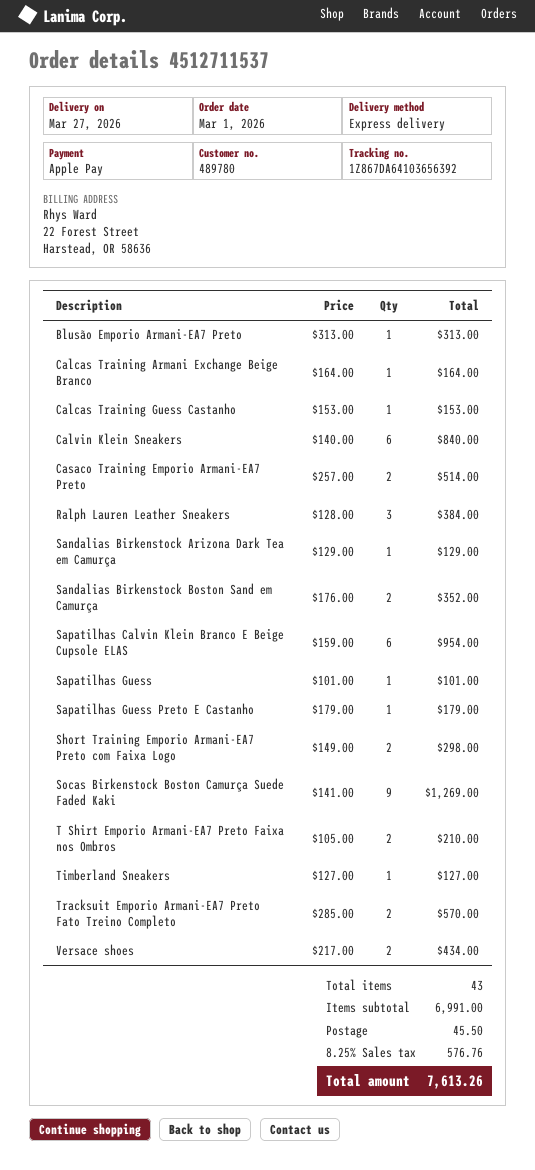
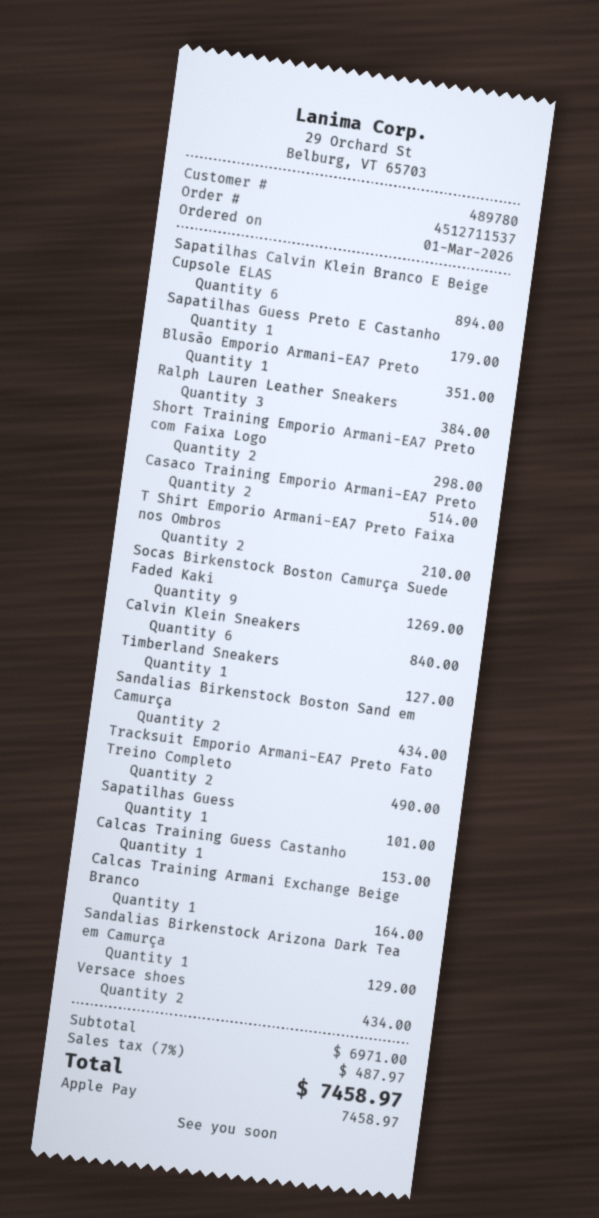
Blusão Emporio Armani-EA7 Preto: 1 for 313.00 -> 1 for 351.00
Sandalias Birkenstock Boston Sand em Camurça: 2 for 352.00 -> 2 for 434.00
Sapatilhas Calvin Klein Branco E Beige Cupsole ELAS: 6 for 954.00 -> 6 for 894.00
Tracksuit Emporio Armani-EA7 Preto Fato Treino Completo: 2 for 570.00 -> 2 for 490.00
subtotal: 6991.00 -> 6971.00
shipping: 45.50 -> none
tax: 8.25% = 576.76 -> 7% = 487.97
total: 7613.26 -> 7458.97

